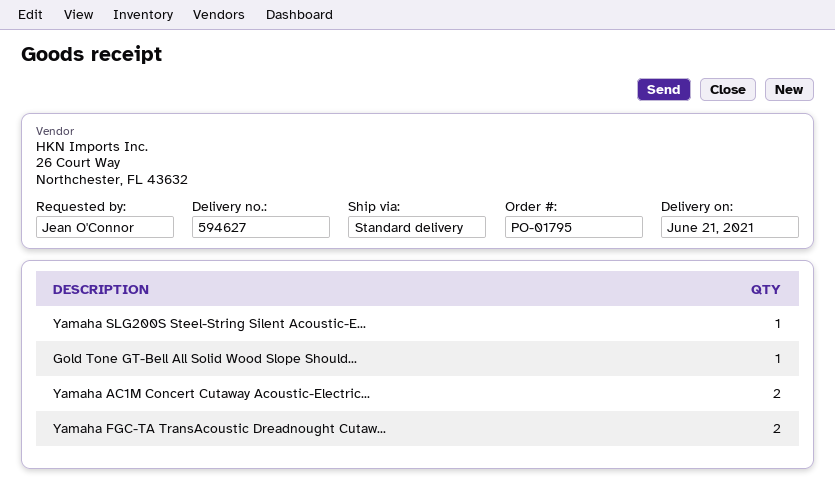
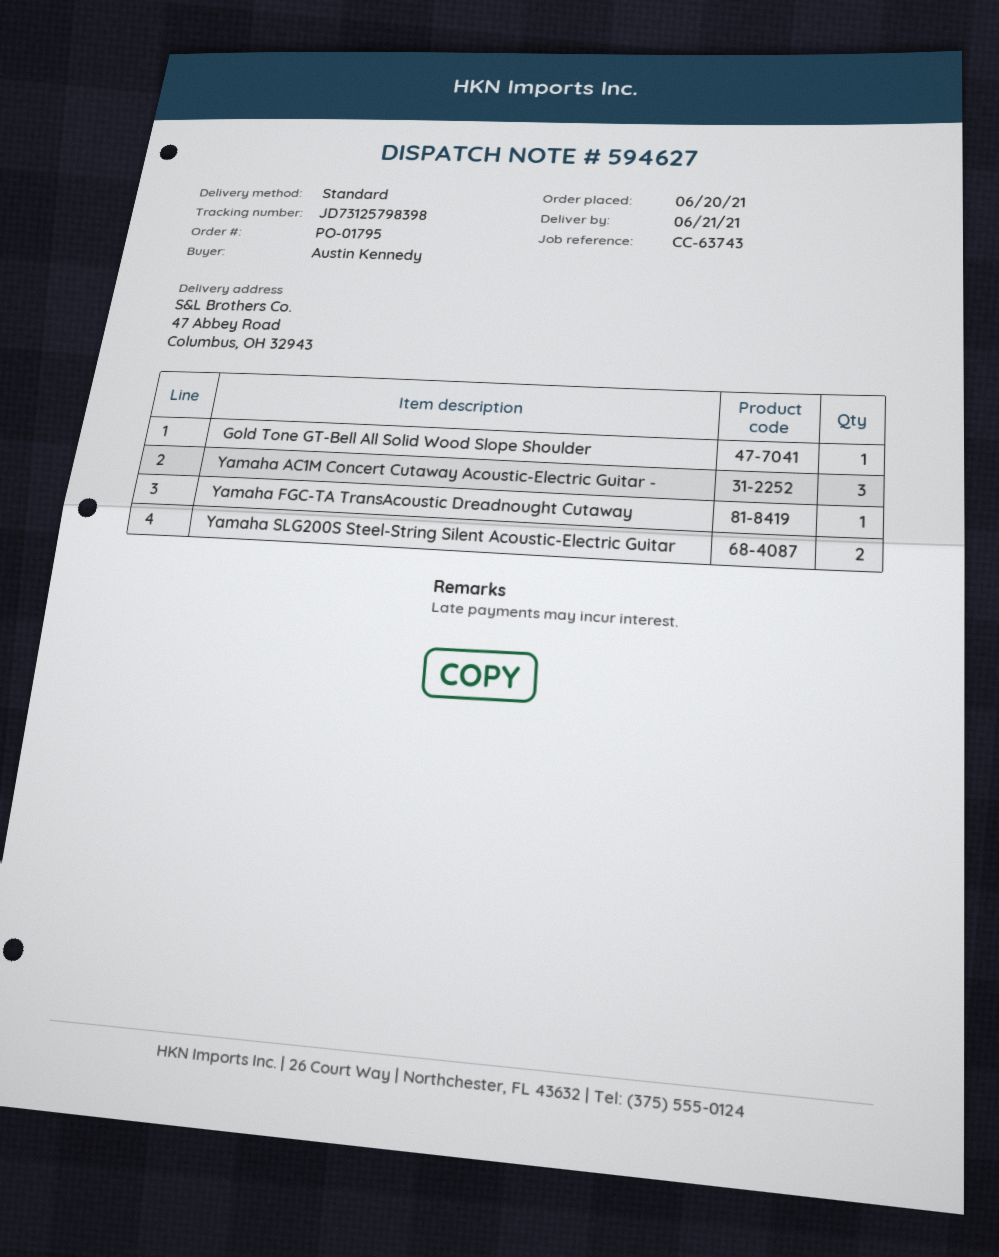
ordered by: Jean O'Connor -> Austin Kennedy
Yamaha SLG200S Steel-String Silent Acoustic-E...: 1 -> 2
Yamaha AC1M Concert Cutaway Acoustic-Electric...: 2 -> 3
Yamaha FGC-TA TransAcoustic Dreadnought Cutaw...: 2 -> 1

